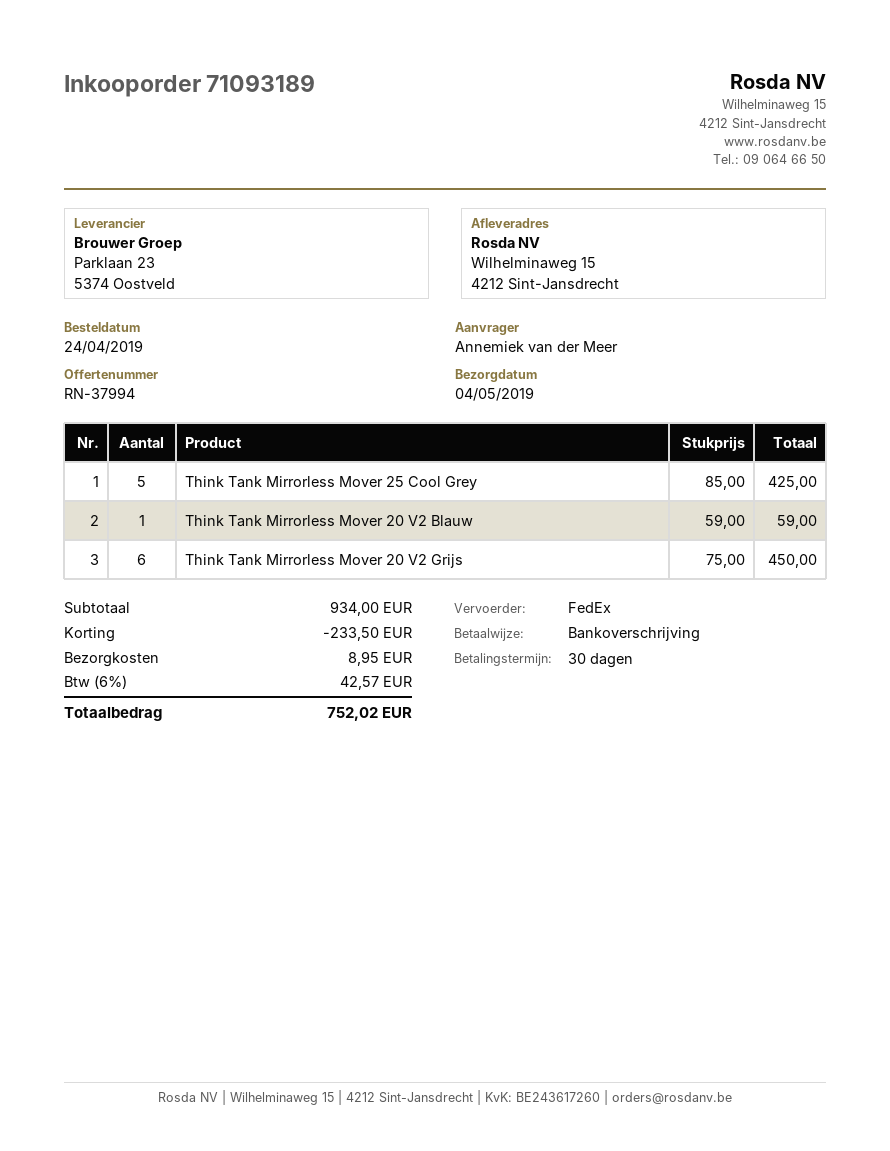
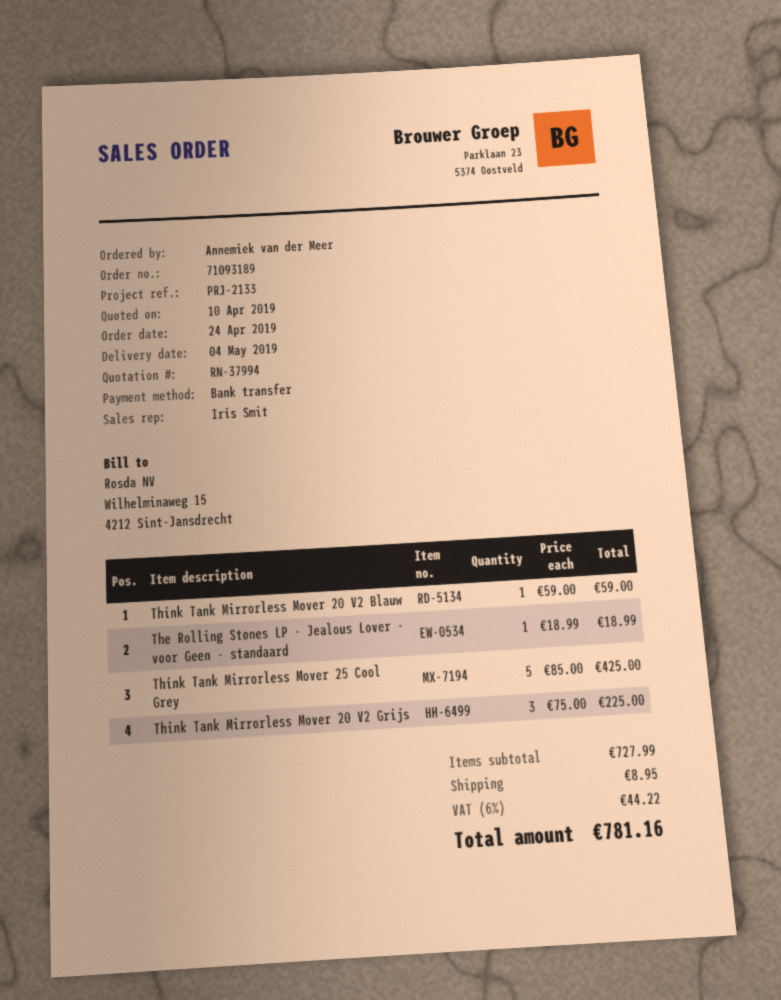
Think Tank Mirrorless Mover 20 V2 Grijs: 6 x 75.00 = 450.00 -> 3 x 75.00 = 225.00
The Rolling Stones LP - Jealous Lover - voor Geen - standaard: none -> 1 x 18.99 = 18.99
subtotal: 934.00 -> 727.99
discount: 233.50 -> none
tax: 6% = 42.57 -> 6% = 44.22
total: 752.02 -> 781.16

